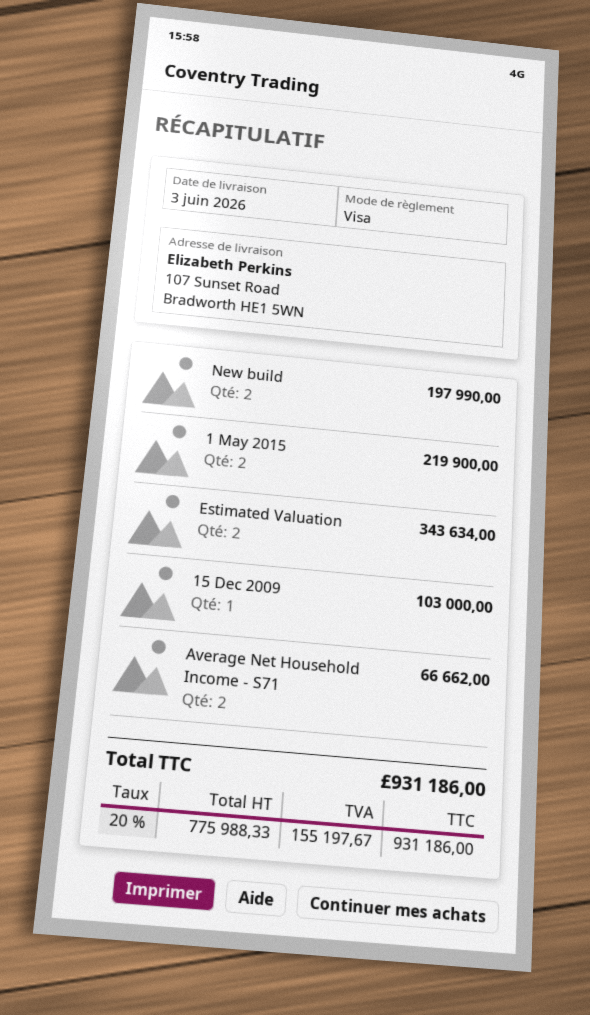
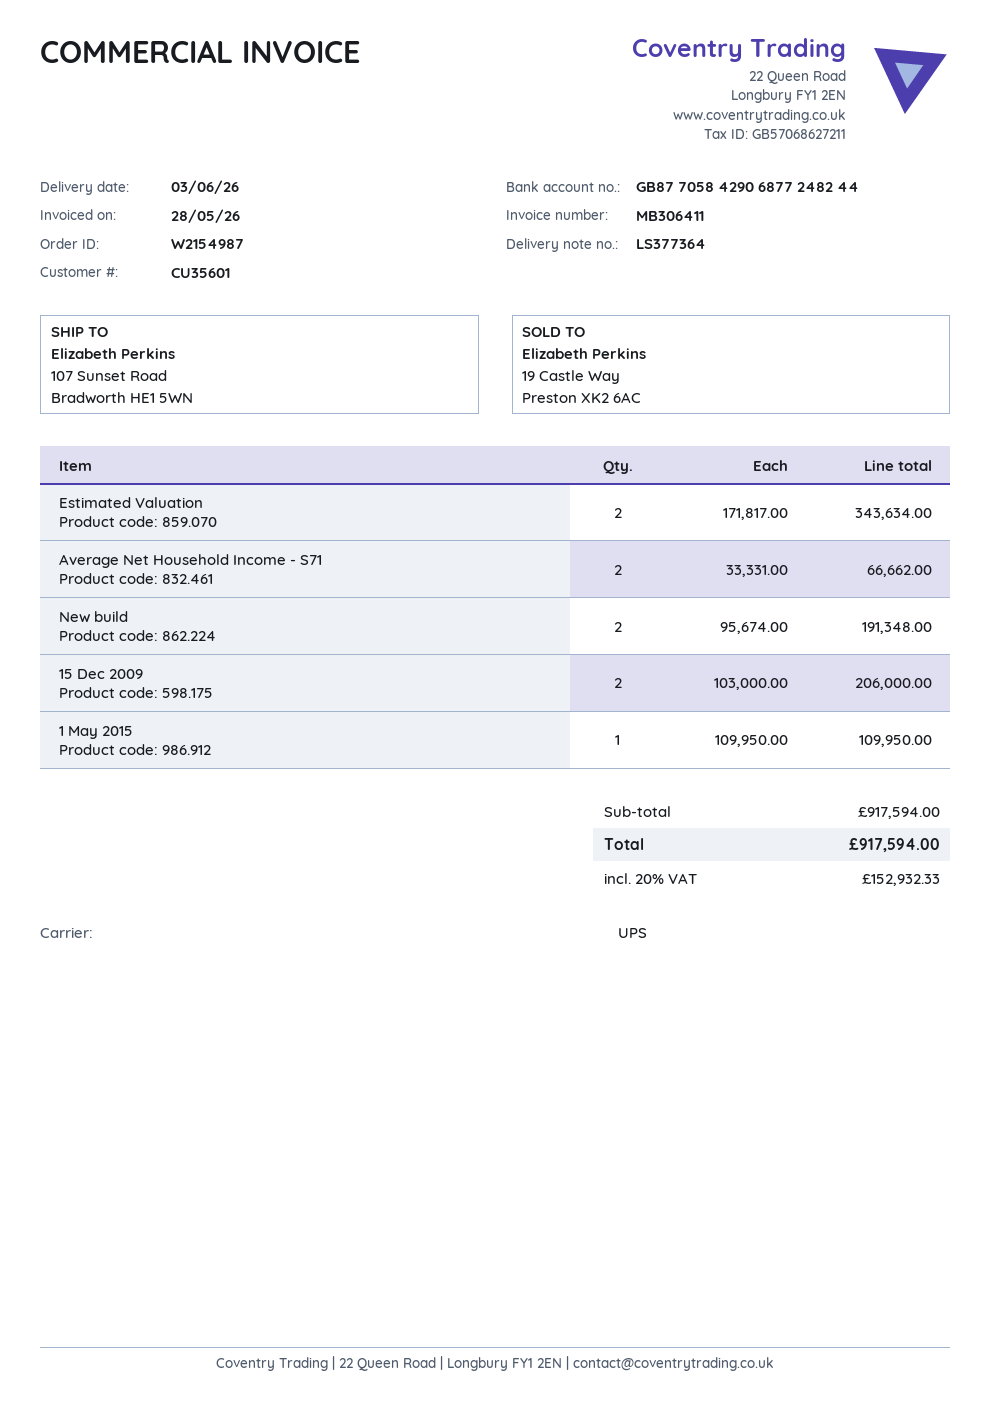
New build: 2 for 197990.00 -> 2 for 191348.00
1 May 2015: 2 for 219900.00 -> 1 for 109950.00
15 Dec 2009: 1 for 103000.00 -> 2 for 206000.00
tax: 20% = 155197.67 -> 20% = 152932.33
total: 931186.00 -> 917594.00

